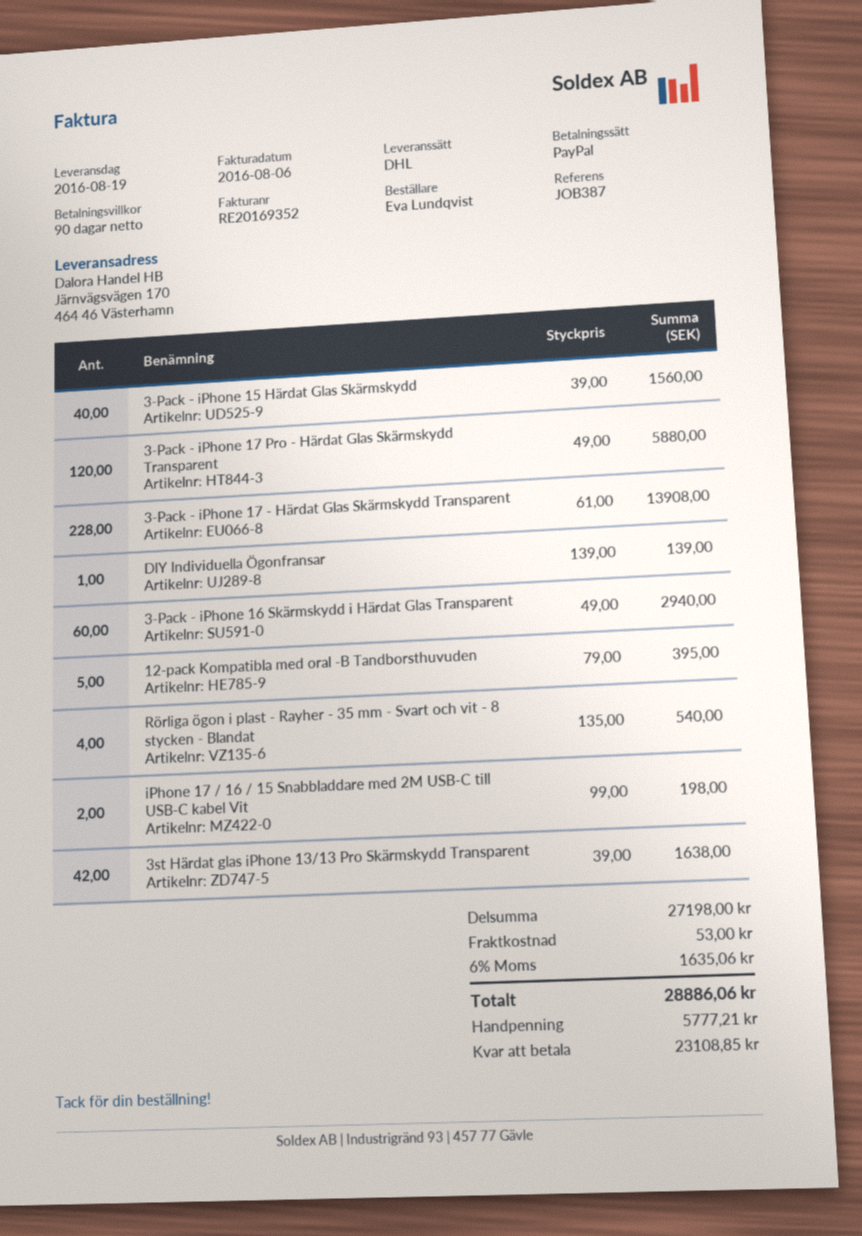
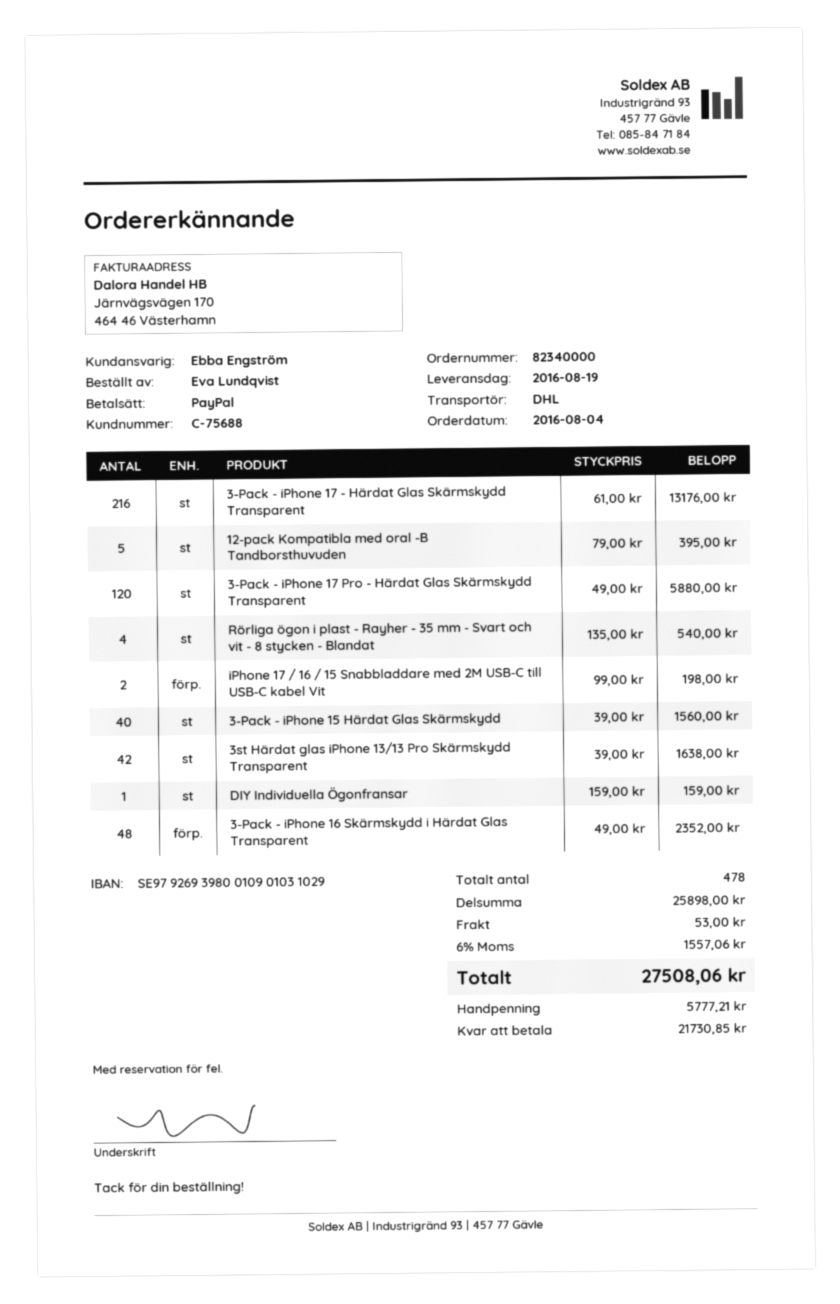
3-Pack - iPhone 17 - Härdat Glas Skärmskydd Transparent: 228 x 61.00 = 13908.00 -> 216 x 61.00 = 13176.00
DIY Individuella Ögonfransar: 1 x 139.00 = 139.00 -> 1 x 159.00 = 159.00
3-Pack - iPhone 16 Skärmskydd i Härdat Glas Transparent: 60 x 49.00 = 2940.00 -> 48 x 49.00 = 2352.00
subtotal: 27198.00 -> 25898.00
tax: 6% = 1635.06 -> 6% = 1557.06
total: 28886.06 -> 27508.06
balance: 23108.85 -> 21730.85

